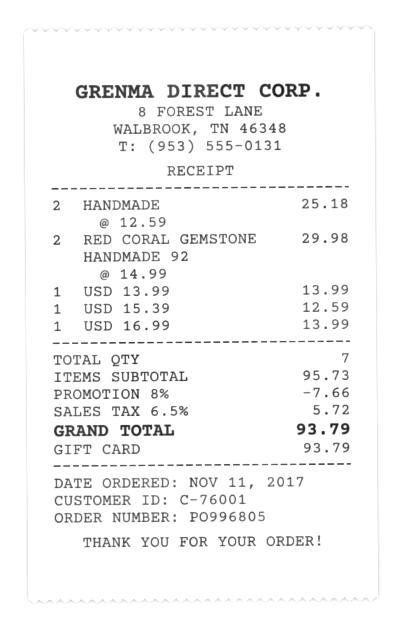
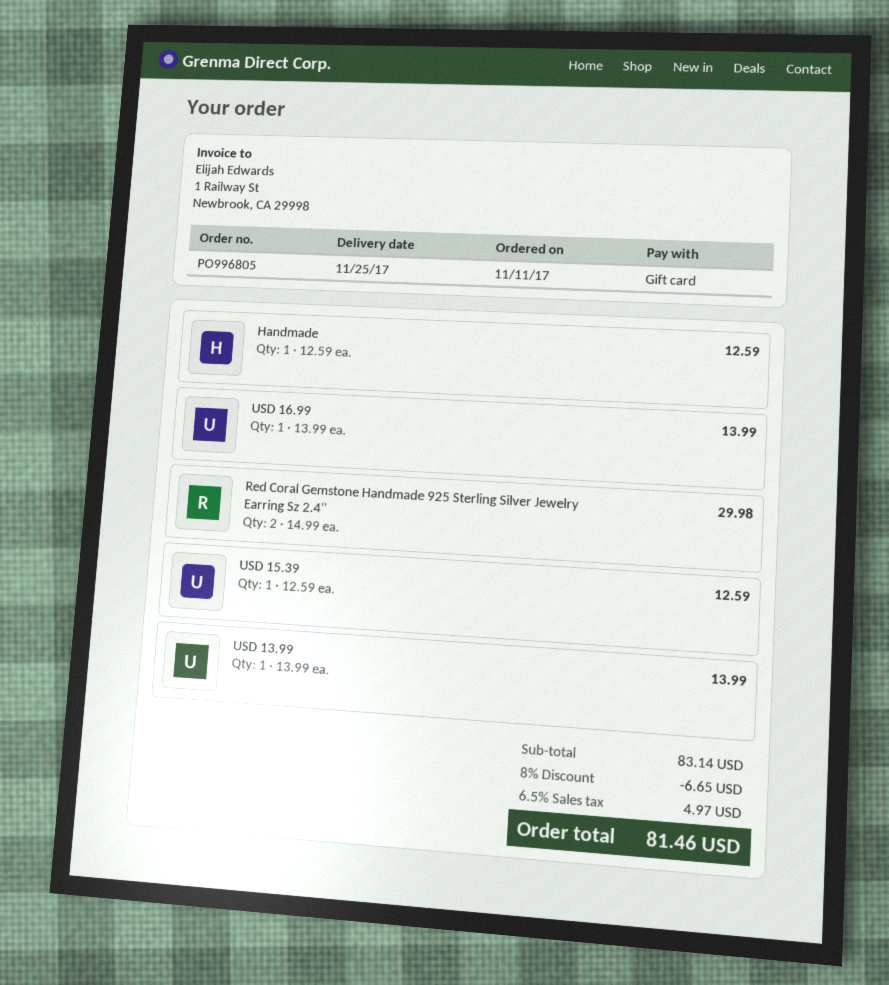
HANDMADE: 2 x 12.59 = 25.18 -> 1 x 12.59 = 12.59
subtotal: 95.73 -> 83.14
discount: 8% = 7.66 -> 8% = 6.65
tax: 6.5% = 5.72 -> 6.5% = 4.97
total: 93.79 -> 81.46

